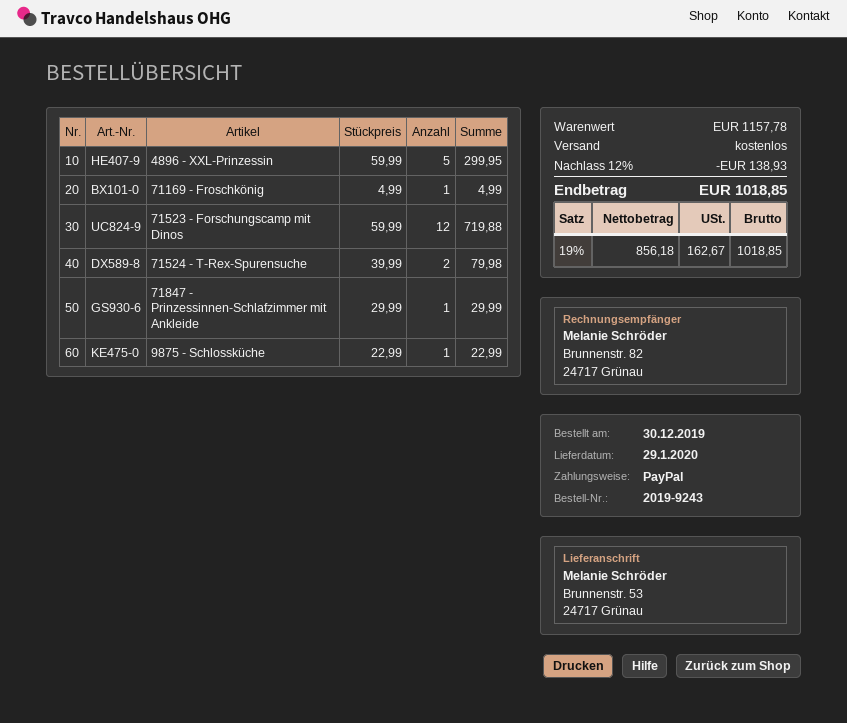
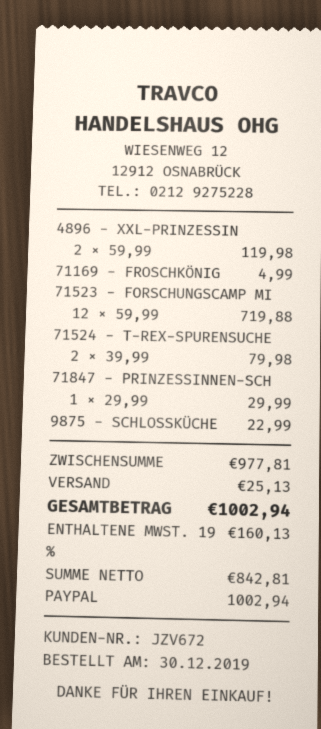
4896 - XXL-Prinzessin: 5 x 59.99 = 299.95 -> 2 x 59.99 = 119.98
subtotal: 1157.78 -> 977.81
discount: 12% = 138.93 -> none
shipping: 0.00 -> 25.13
net: 856.18 -> 842.81
tax: 19% = 162.67 -> 19% = 160.13
total: 1018.85 -> 1002.94

